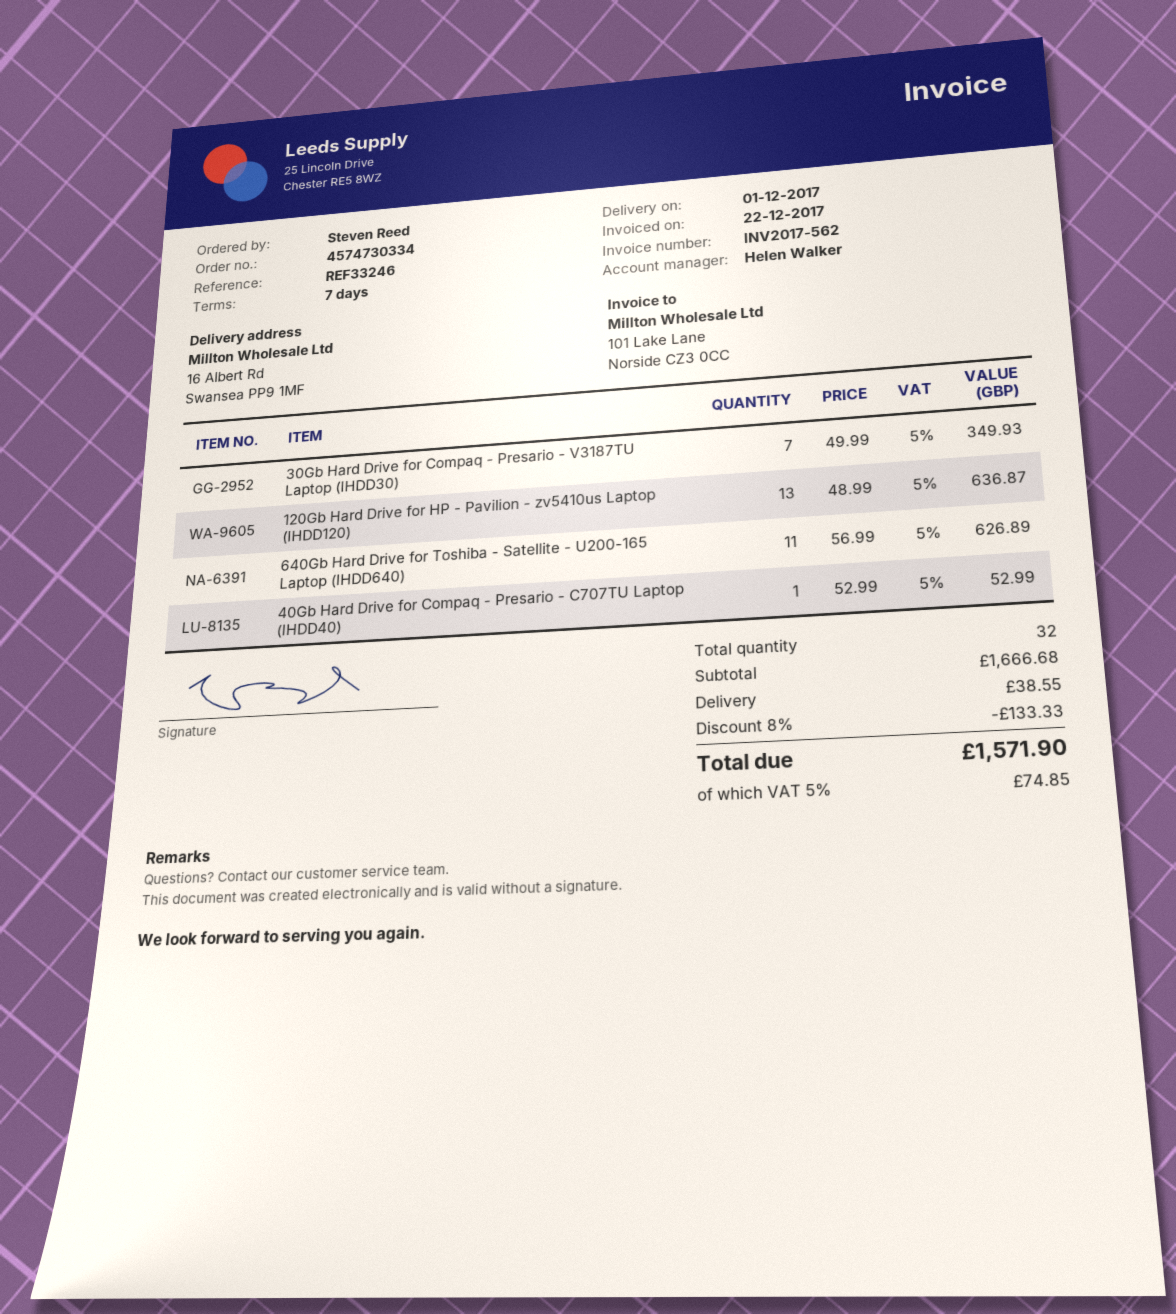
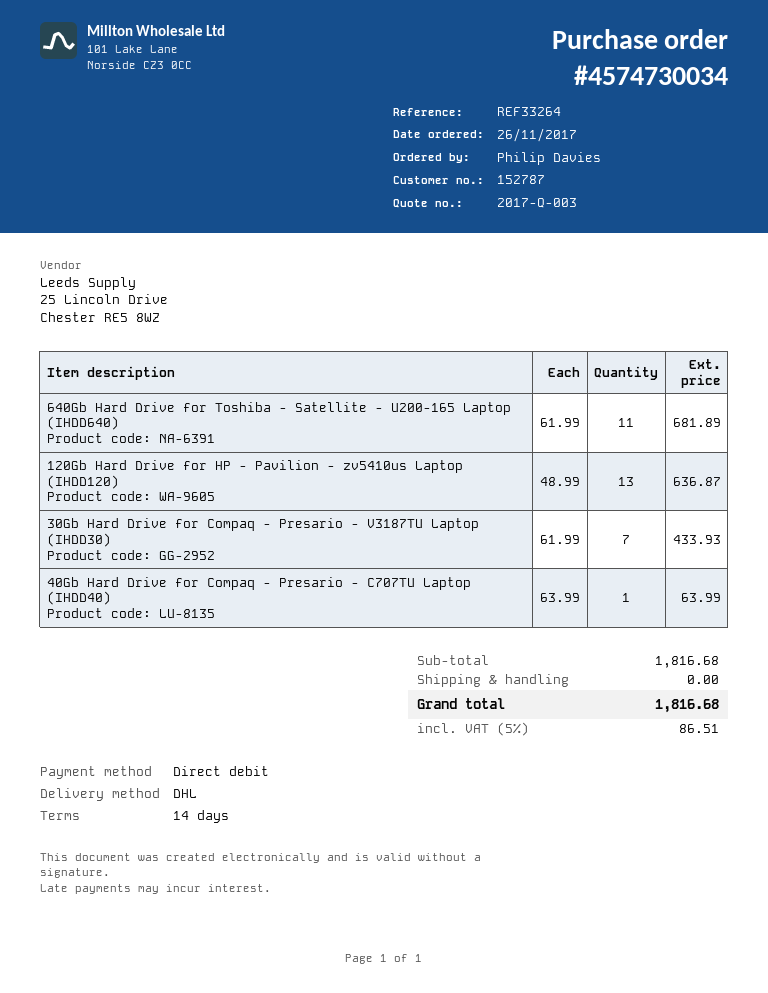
order number: 4574730334 -> 4574730034
payment terms: 7 days -> 14 days
reference: REF33246 -> REF33264
ordered by: Steven Reed -> Philip Davies
30Gb Hard Drive for Compaq - Presario - V3187TU Laptop (IHDD30): 7 x 49.99 = 349.93 -> 7 x 61.99 = 433.93
640Gb Hard Drive for Toshiba - Satellite - U200-165 Laptop (IHDD640): 11 x 56.99 = 626.89 -> 11 x 61.99 = 681.89
40Gb Hard Drive for Compaq - Presario - C707TU Laptop (IHDD40): 1 x 52.99 = 52.99 -> 1 x 63.99 = 63.99
subtotal: 1666.68 -> 1816.68
discount: 8% = 133.33 -> none
shipping: 38.55 -> 0.00
tax: 5% = 74.85 -> 5% = 86.51
total: 1571.90 -> 1816.68

